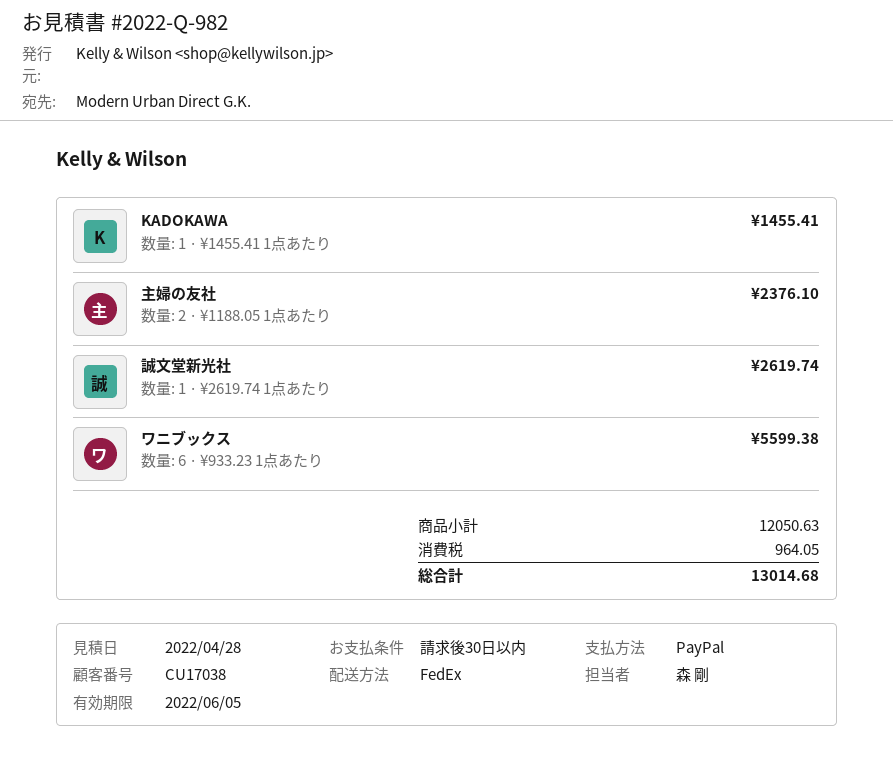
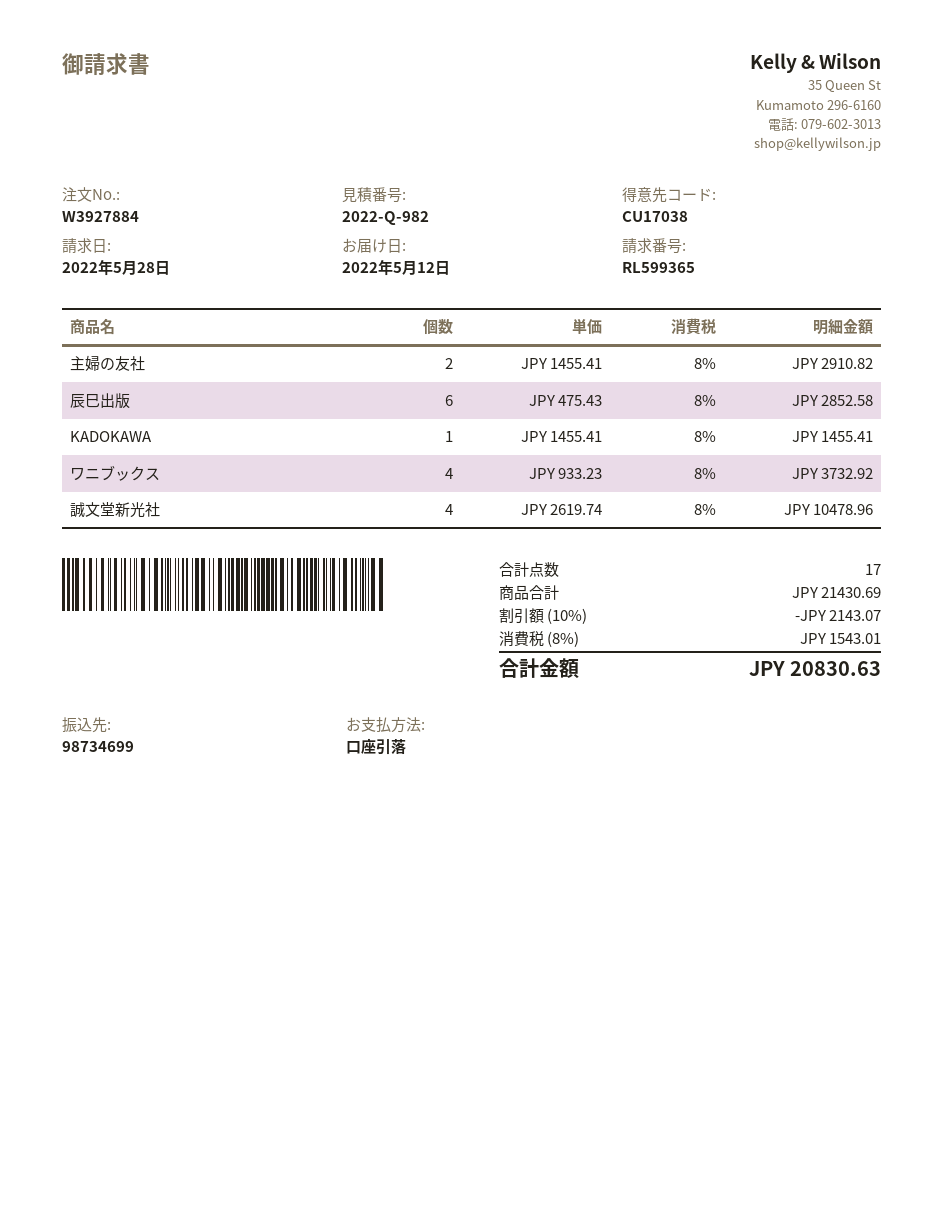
payment method: PayPal -> direct debit
主婦の友社: 2 x 1188.05 = 2376.10 -> 2 x 1455.41 = 2910.82
誠文堂新光社: 1 x 2619.74 = 2619.74 -> 4 x 2619.74 = 10478.96
ワニブックス: 6 x 933.23 = 5599.38 -> 4 x 933.23 = 3732.92
辰巳出版: none -> 6 x 475.43 = 2852.58
subtotal: 12050.63 -> 21430.69
discount: none -> 10% = 2143.07
tax: 964.05 -> 1543.01
total: 13014.68 -> 20830.63

